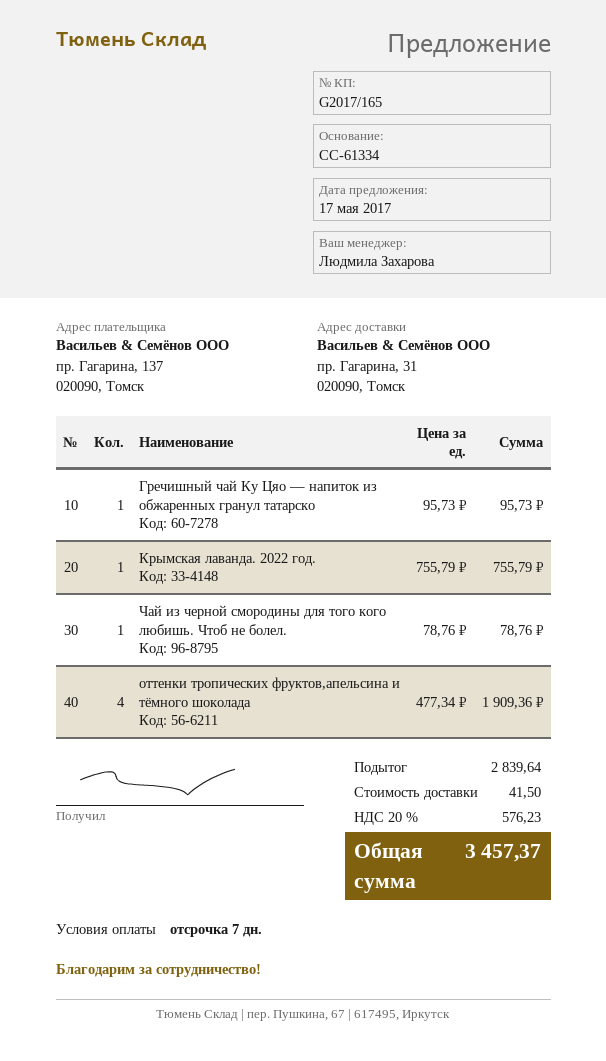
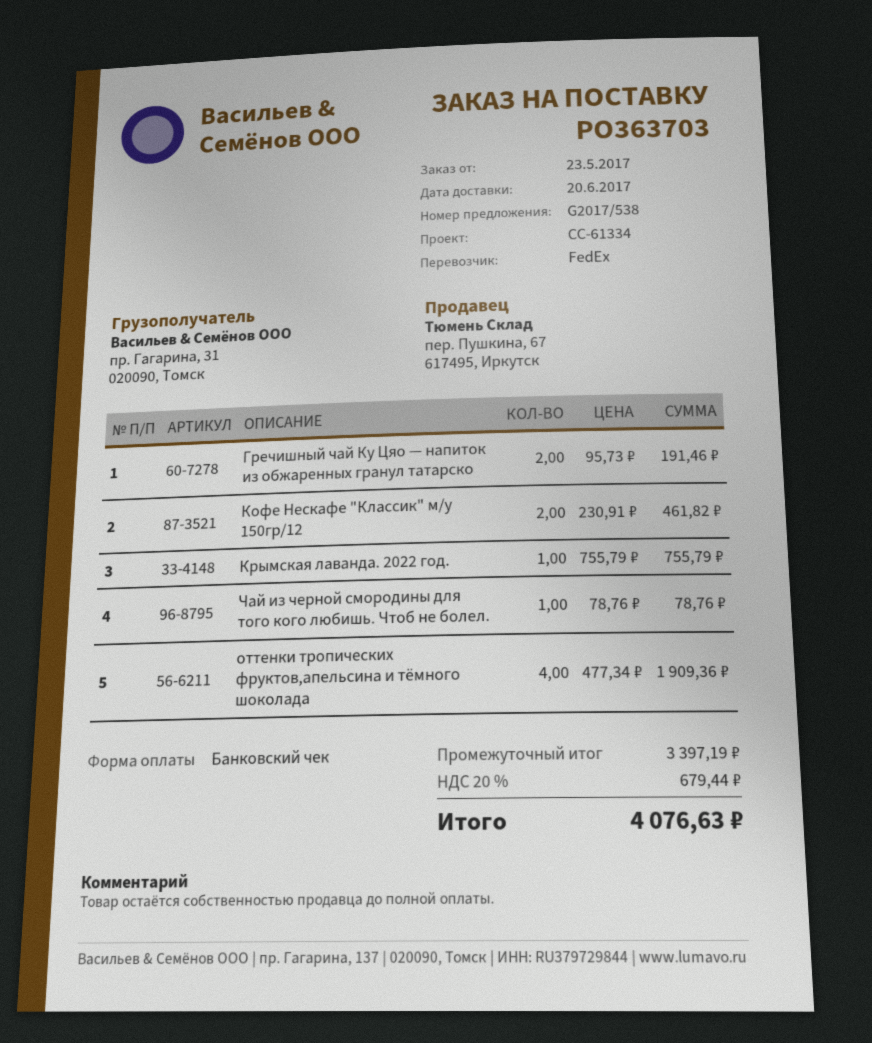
quote number: G2017/165 -> G2017/538
Гречишный чай Ку Цяо — напиток из обжаренных гранул татарско: 1 x 95.73 = 95.73 -> 2 x 95.73 = 191.46
Кофе Нескафе "Классик" м/у 150гр/12: none -> 2 x 230.91 = 461.82
subtotal: 2839.64 -> 3397.19
shipping: 41.50 -> none
tax: 20% = 576.23 -> 20% = 679.44
total: 3457.37 -> 4076.63

